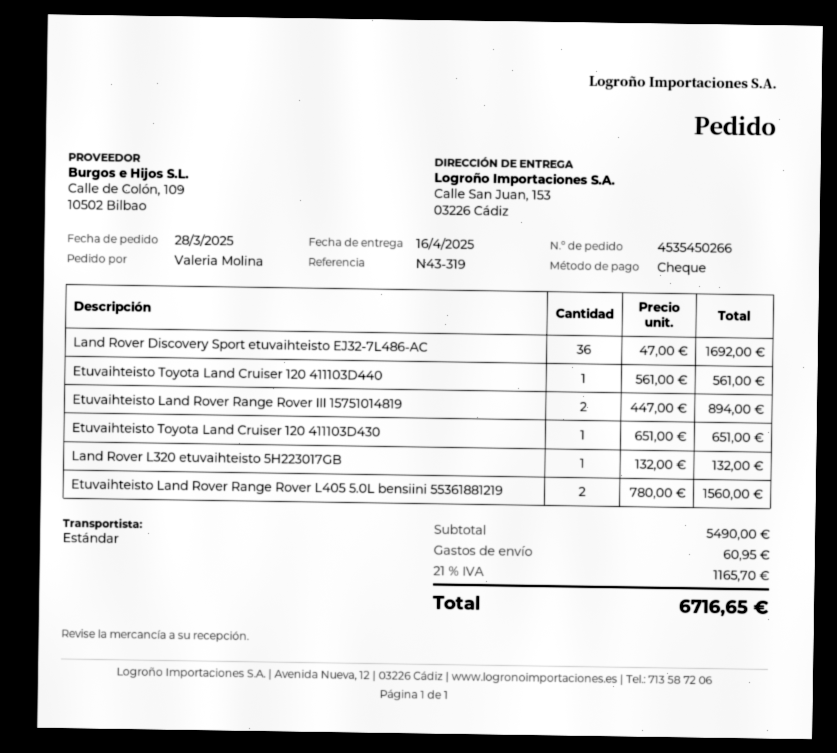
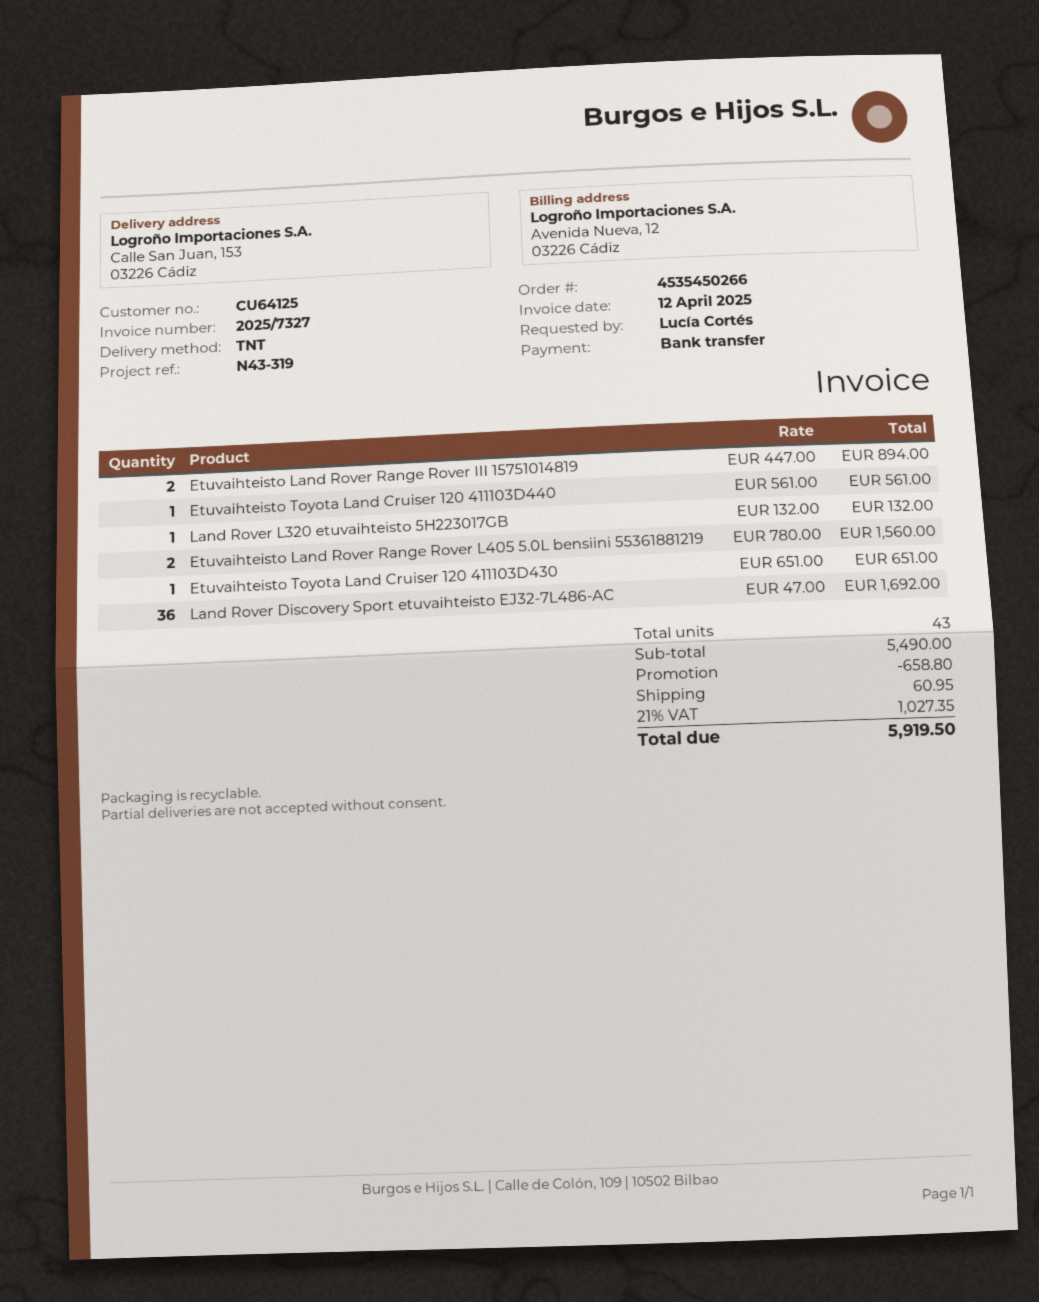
ordered by: Valeria Molina -> Lucía Cortés
payment method: cheque -> bank transfer
shipping method: standard -> TNT
discount: none -> 658.80
tax: 21% = 1165.70 -> 21% = 1027.35
total: 6716.65 -> 5919.50

